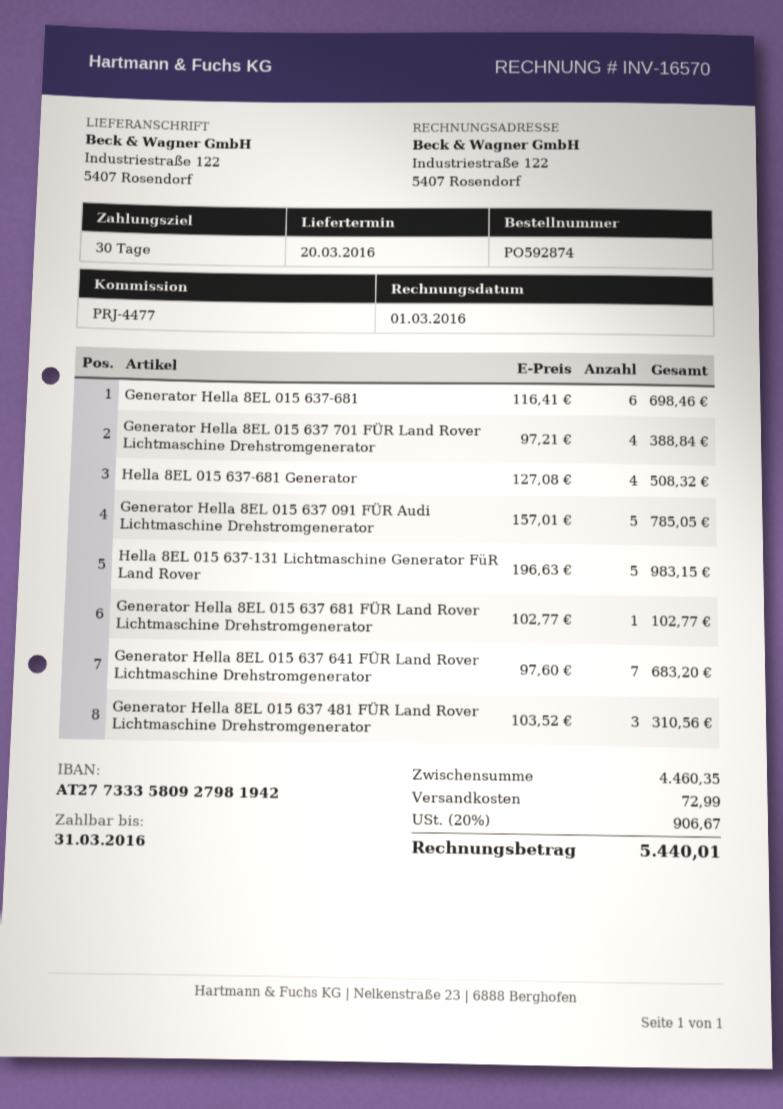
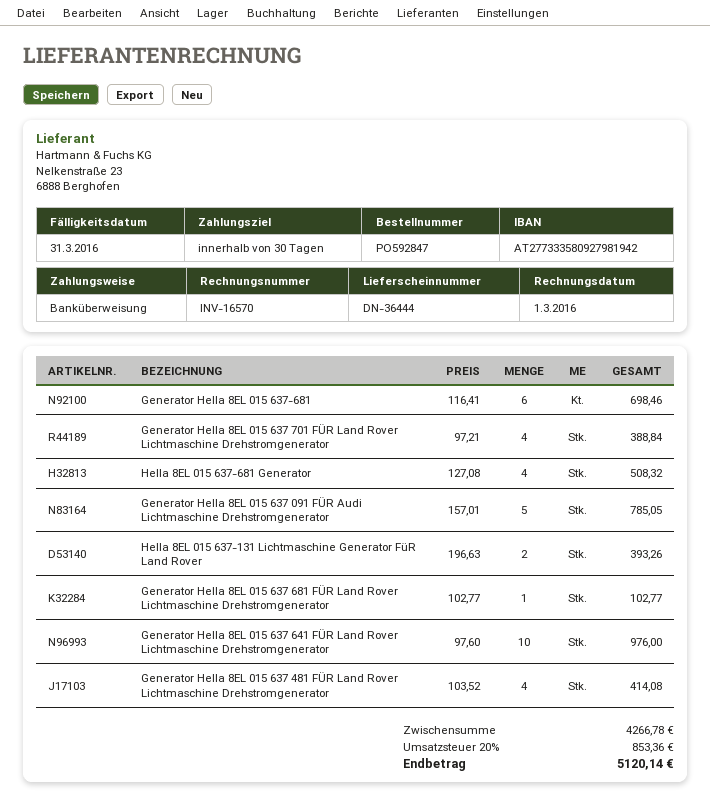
order number: PO592874 -> PO592847
Hella 8EL 015 637-131 Lichtmaschine Generator FüR Land Rover: 5 x 196.63 = 983.15 -> 2 x 196.63 = 393.26
Generator Hella 8EL 015 637 641 FÜR Land Rover Lichtmaschine Drehstromgenerator: 7 x 97.60 = 683.20 -> 10 x 97.60 = 976.00
Generator Hella 8EL 015 637 481 FÜR Land Rover Lichtmaschine Drehstromgenerator: 3 x 103.52 = 310.56 -> 4 x 103.52 = 414.08
subtotal: 4460.35 -> 4266.78
shipping: 72.99 -> none
tax: 20% = 906.67 -> 20% = 853.36
total: 5440.01 -> 5120.14

